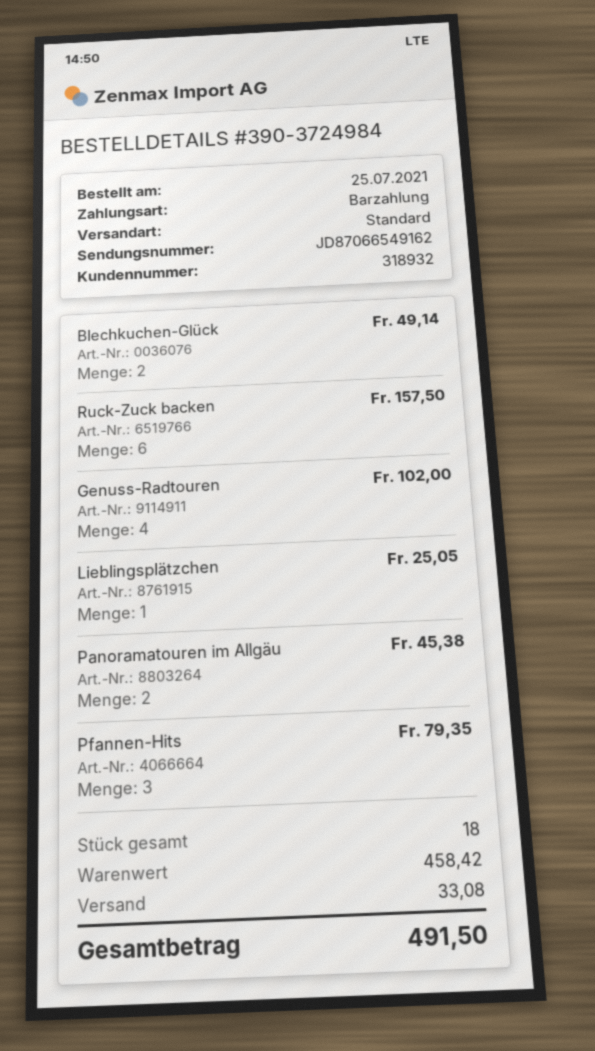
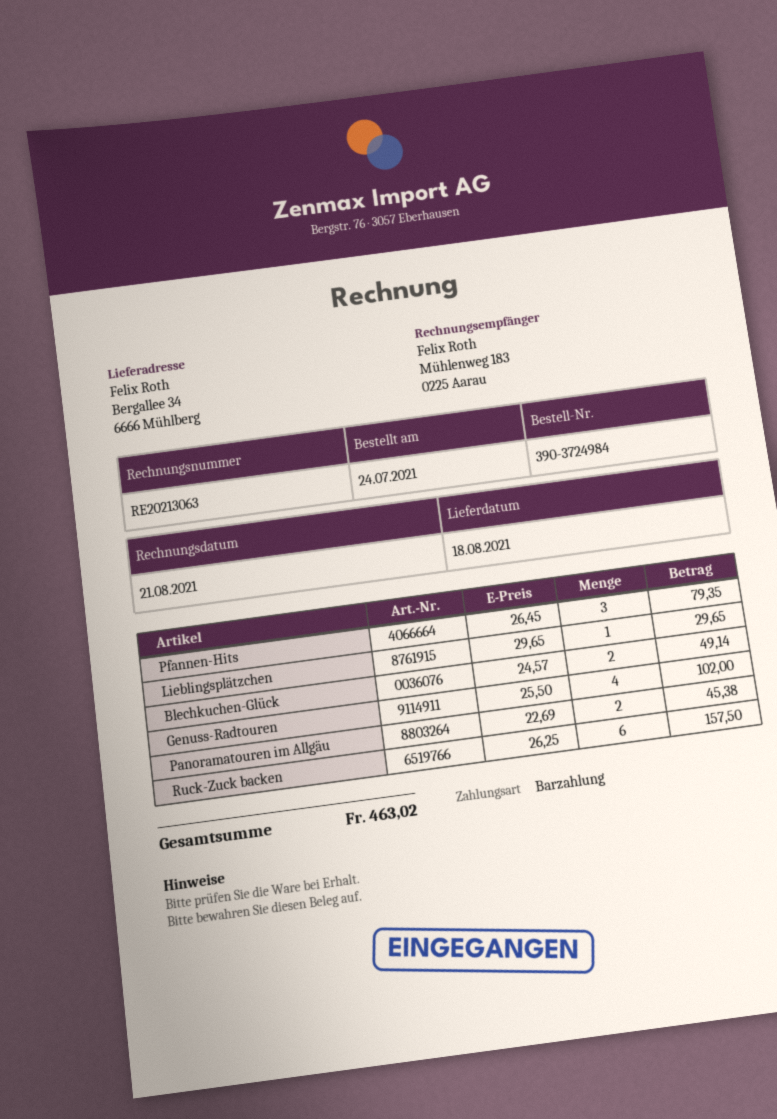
order date: 2021-07-25 -> 2021-07-24
Lieblingsplätzchen: 1 for 25.05 -> 1 for 29.65
shipping: 33.08 -> none
total: 491.50 -> 463.02

